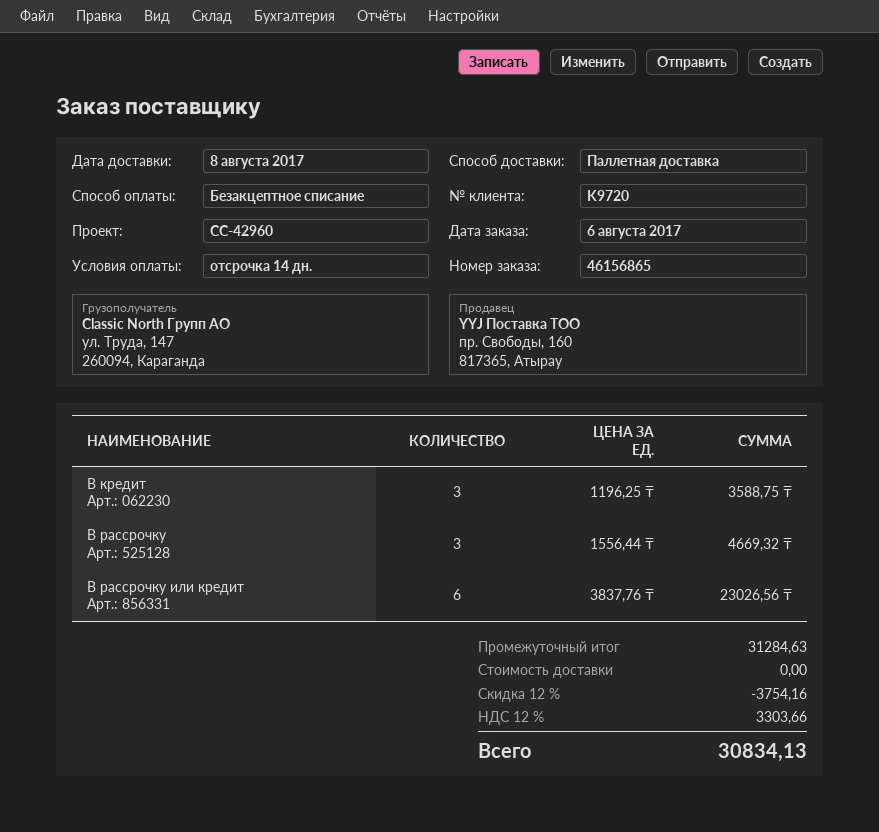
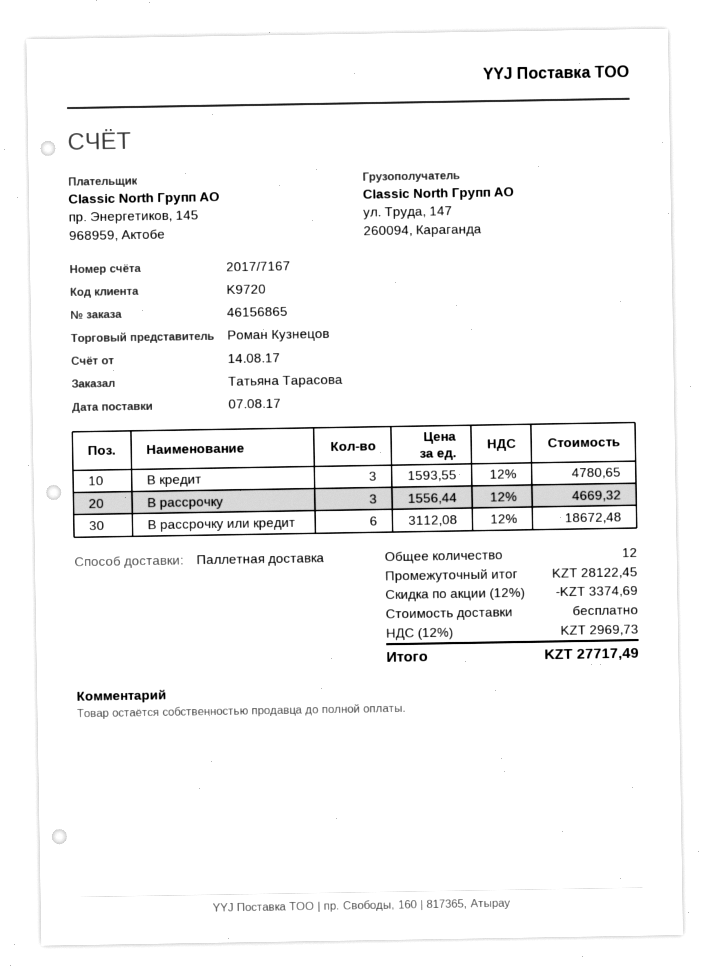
delivery date: 2017-08-08 -> 2017-08-07
В кредит: 3 x 1196.25 = 3588.75 -> 3 x 1593.55 = 4780.65
В рассрочку или кредит: 6 x 3837.76 = 23026.56 -> 6 x 3112.08 = 18672.48
subtotal: 31284.63 -> 28122.45
discount: 12% = 3754.16 -> 12% = 3374.69
tax: 12% = 3303.66 -> 12% = 2969.73
total: 30834.13 -> 27717.49

